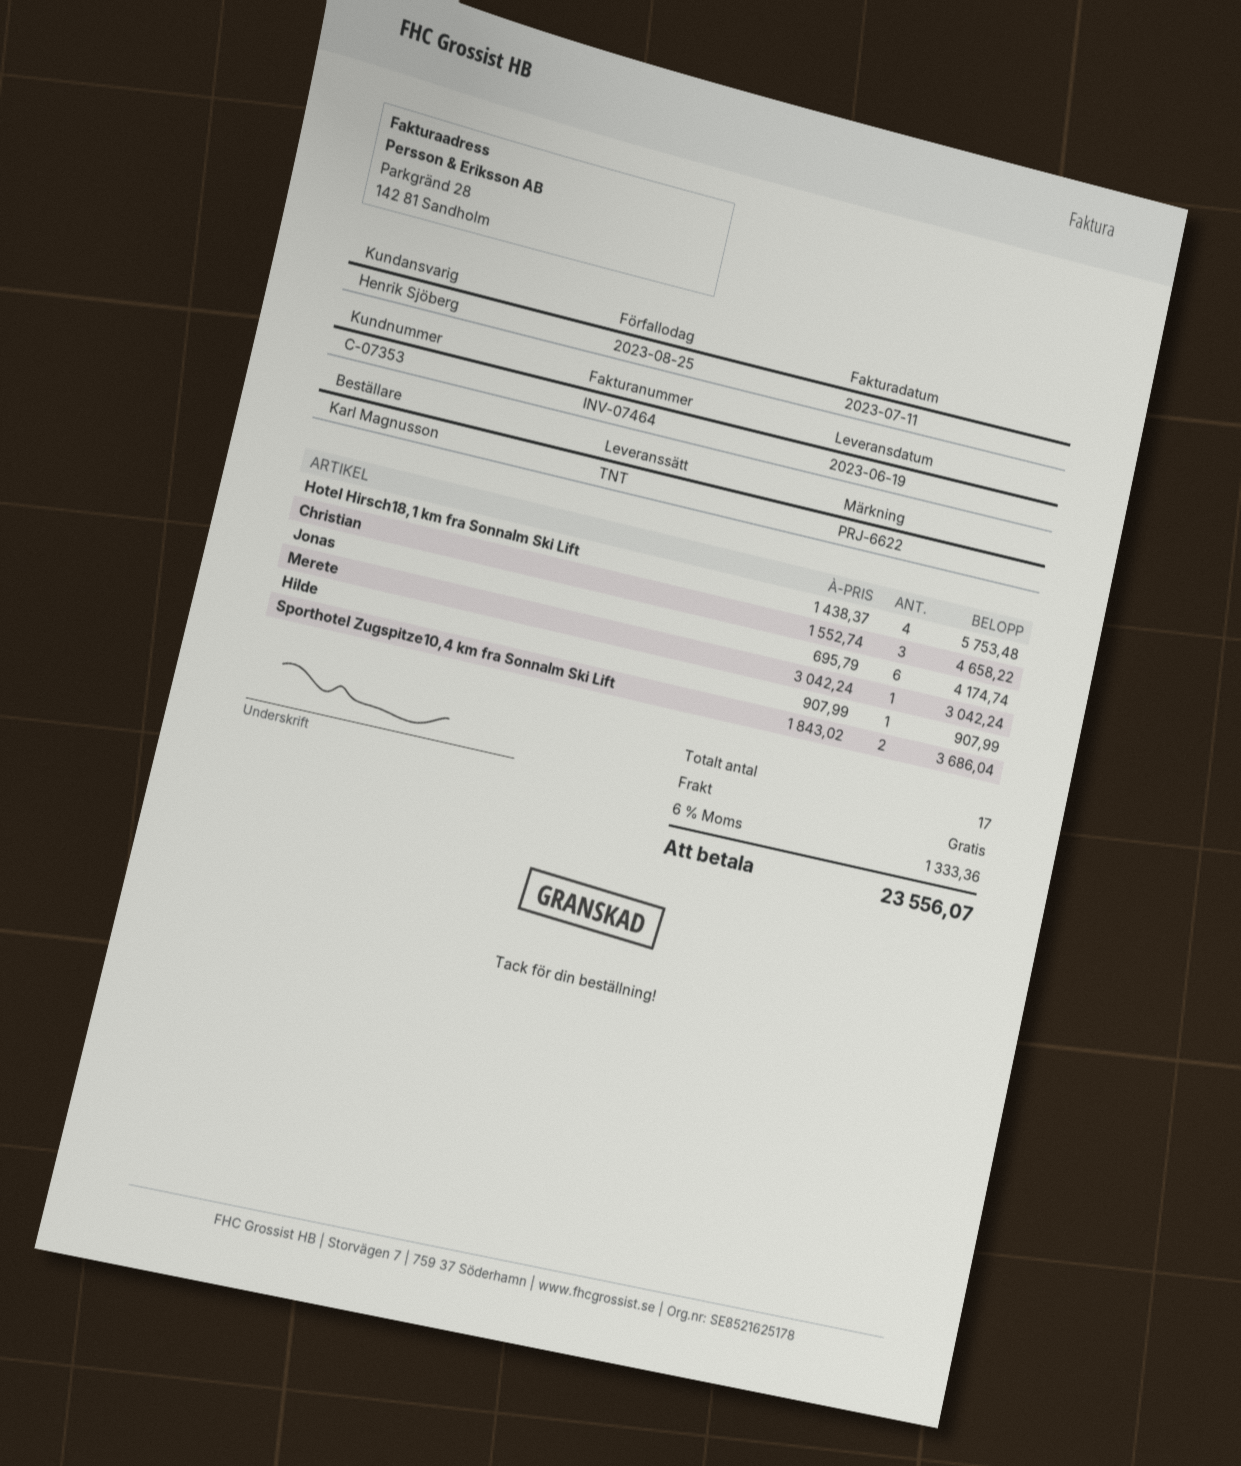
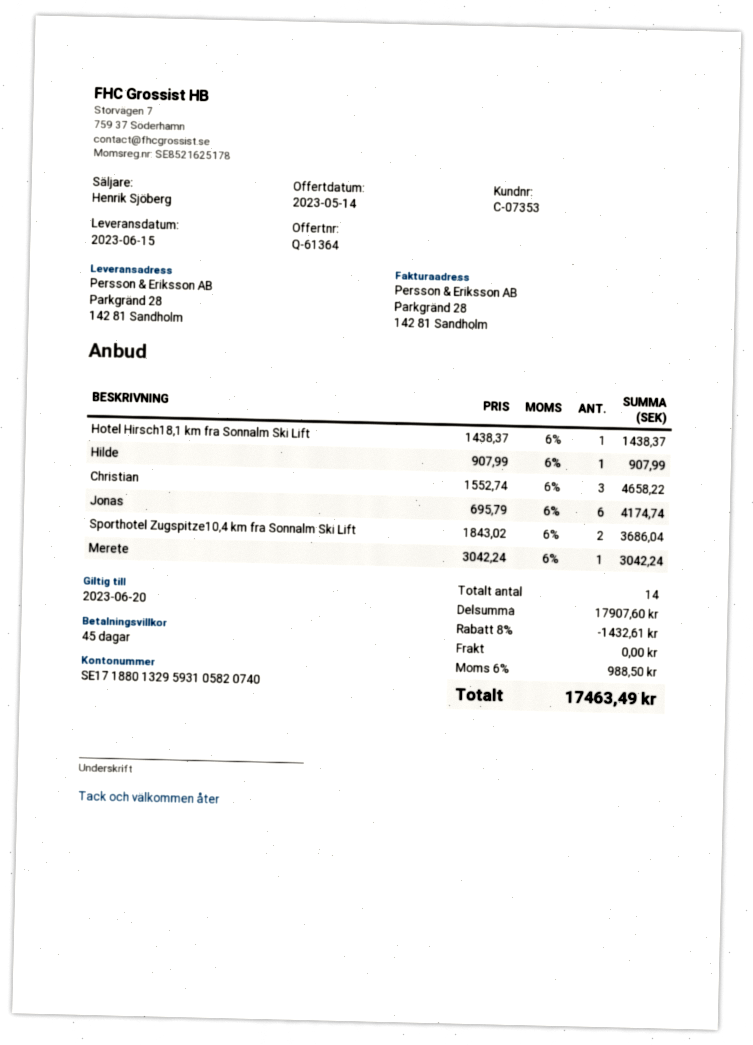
delivery date: 2023-06-19 -> 2023-06-15
Hotel Hirsch18,1 km fra Sonnalm Ski Lift: 4 x 1438.37 = 5753.48 -> 1 x 1438.37 = 1438.37
total quantity: 17 -> 14
discount: none -> 8% = 1432.61
tax: 6% = 1333.36 -> 6% = 988.50
total: 23556.07 -> 17463.49

